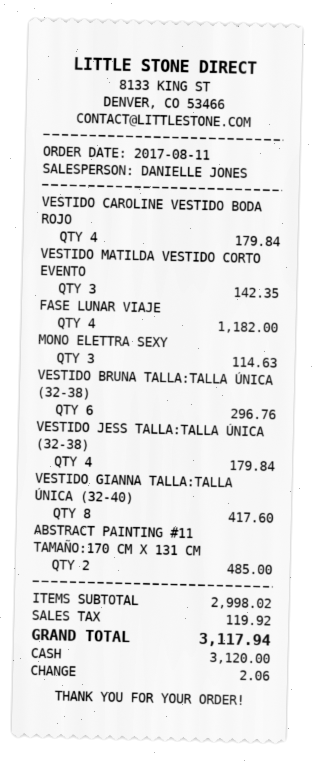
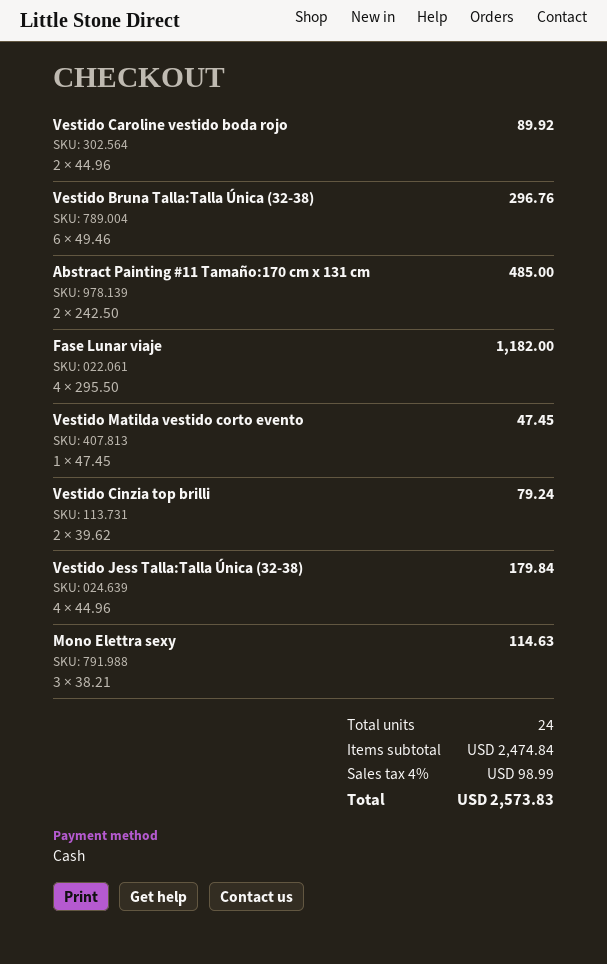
VESTIDO CAROLINE VESTIDO BODA ROJO: 4 for 179.84 -> 2 for 89.92
VESTIDO MATILDA VESTIDO CORTO EVENTO: 3 for 142.35 -> 1 for 47.45
VESTIDO GIANNA TALLA:TALLA ÚNICA (32-40): 8 for 417.60 -> none
Vestido Cinzia top brilli: none -> 2 for 79.24
subtotal: 2998.02 -> 2474.84
tax: 119.92 -> 98.99
total: 3117.94 -> 2573.83

